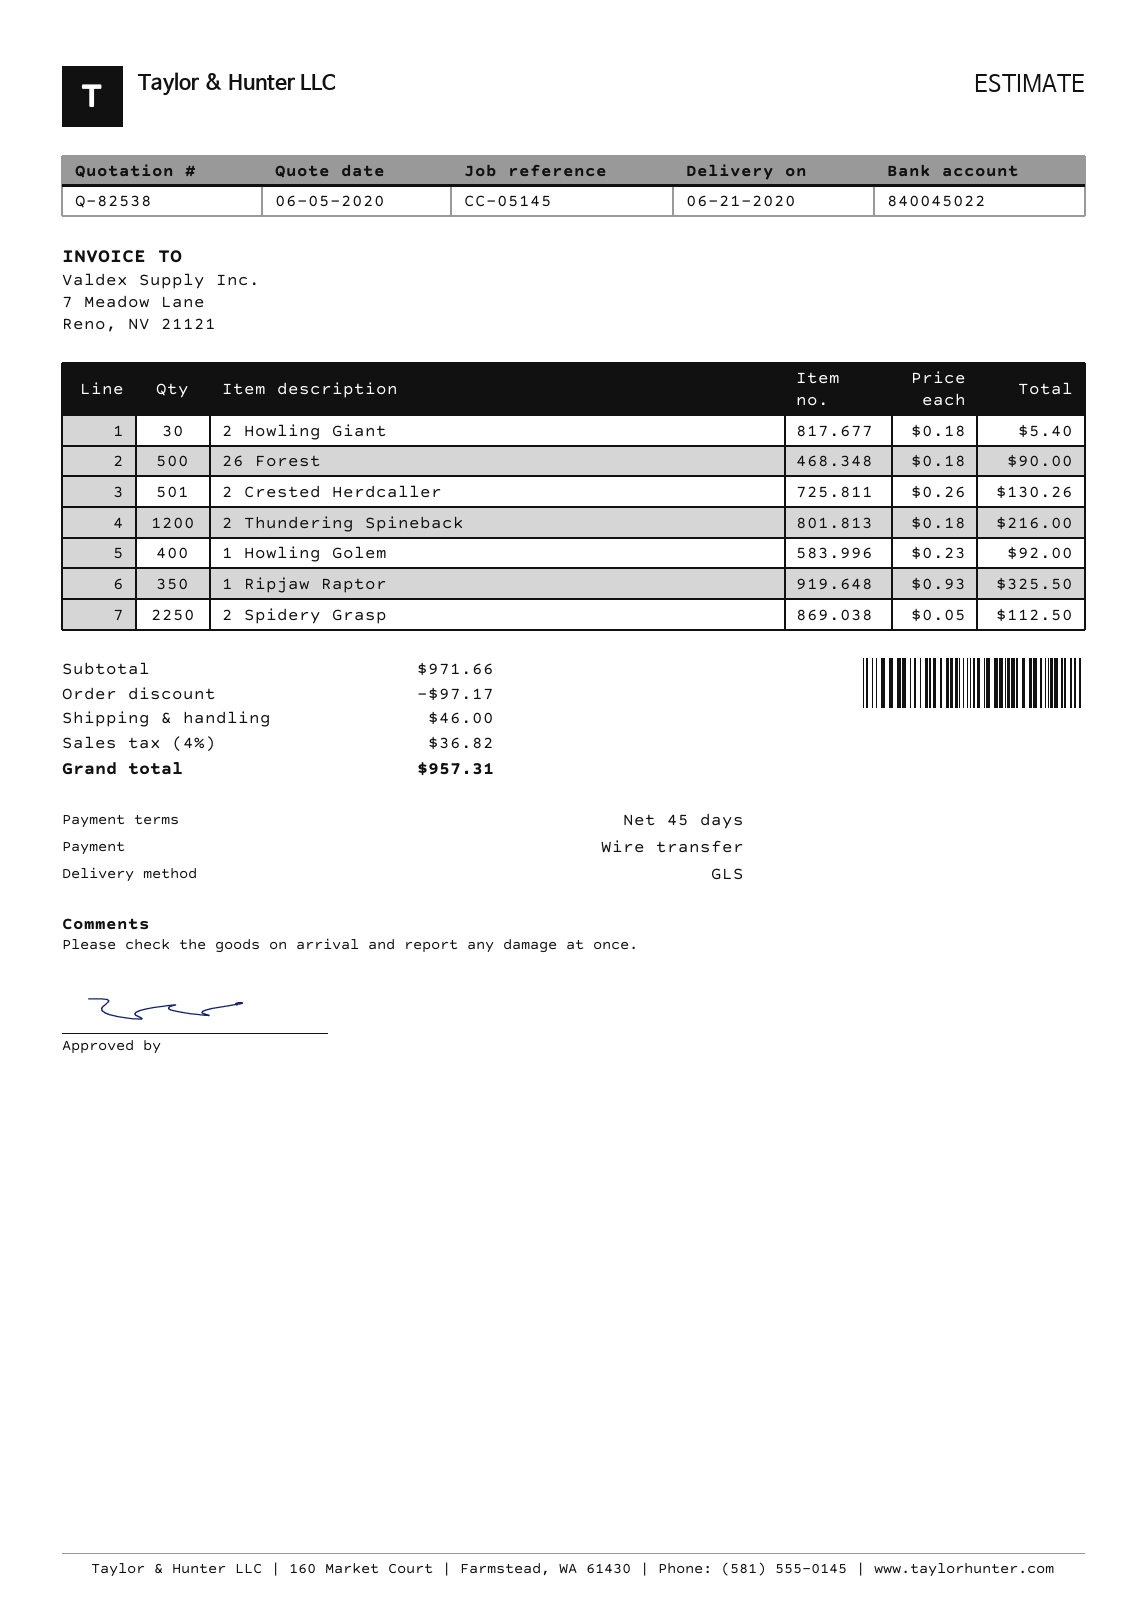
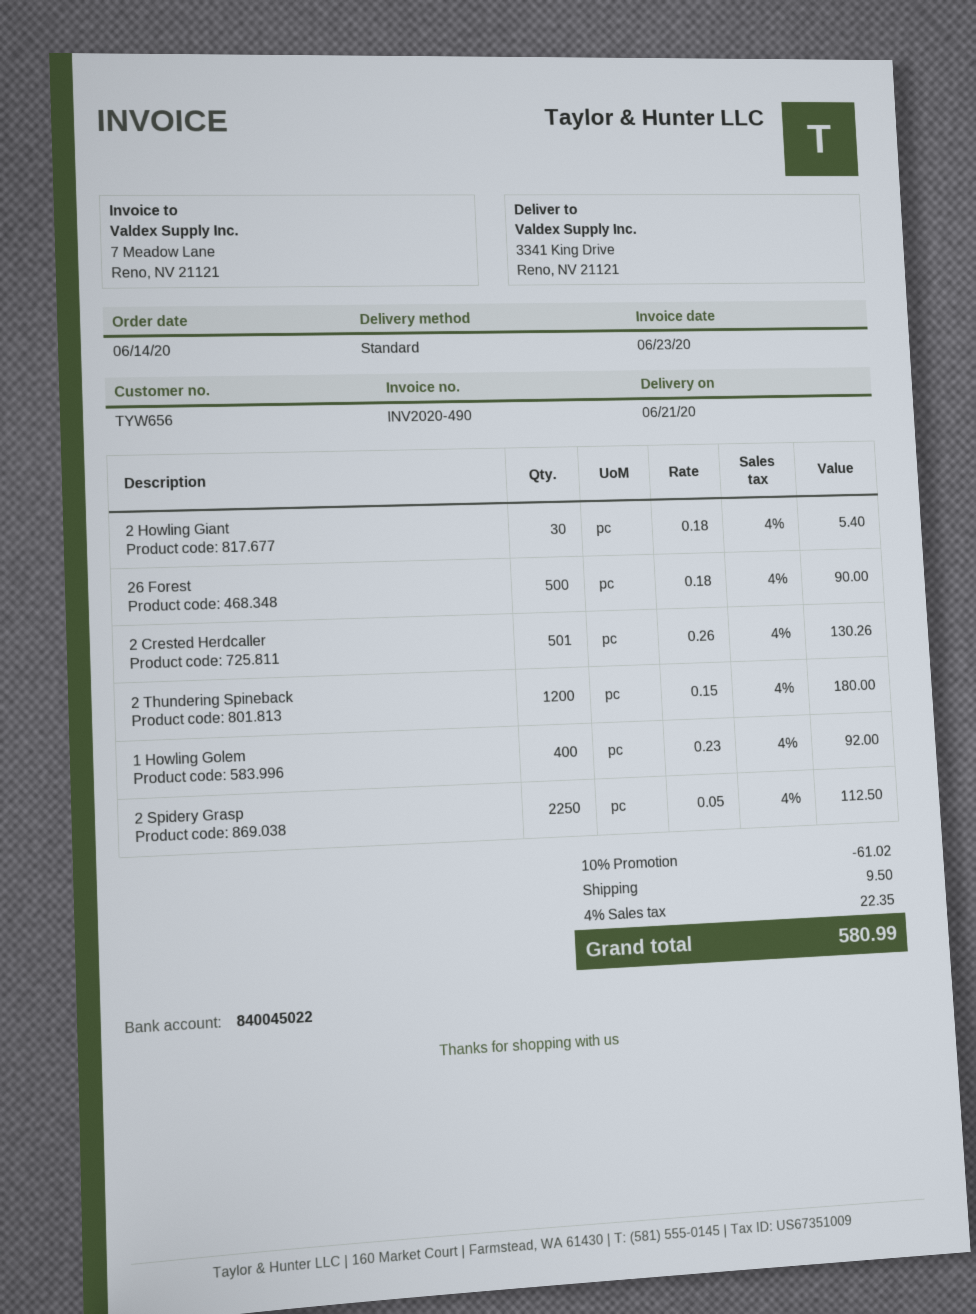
shipping method: GLS -> standard
2 Thundering Spineback: 1200 x 0.18 = 216.00 -> 1200 x 0.15 = 180.00
1 Ripjaw Raptor: 350 x 0.93 = 325.50 -> none
discount: 97.17 -> 61.02
shipping: 46.00 -> 9.50
tax: 4% = 36.82 -> 4% = 22.35
total: 957.31 -> 580.99

